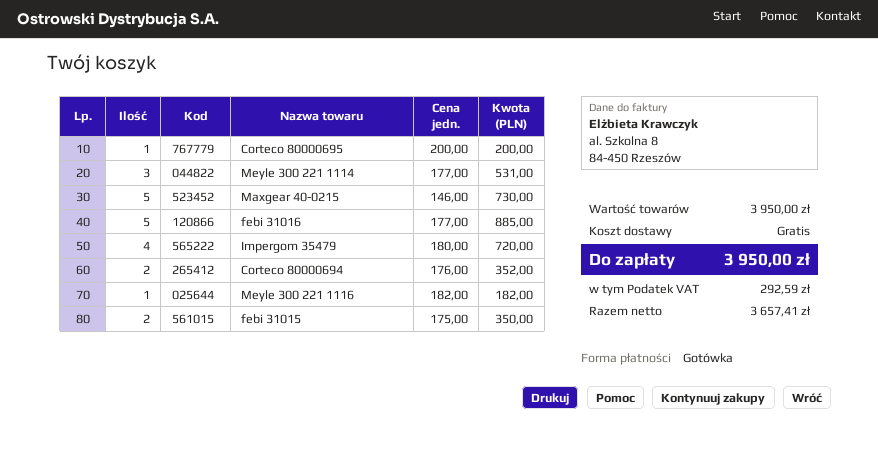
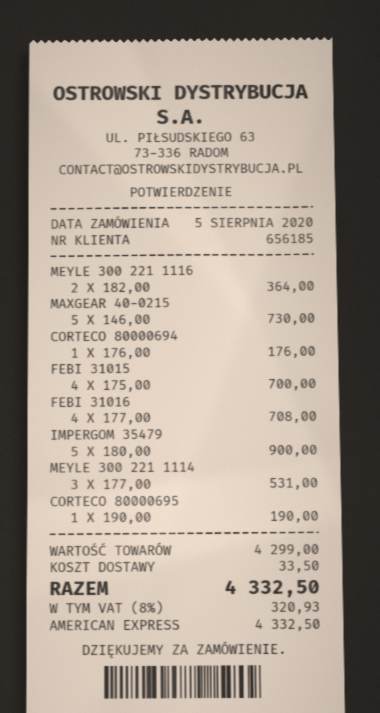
payment method: cash -> American Express
Corteco 80000695: 1 x 200.00 = 200.00 -> 1 x 190.00 = 190.00
febi 31016: 5 x 177.00 = 885.00 -> 4 x 177.00 = 708.00
Impergom 35479: 4 x 180.00 = 720.00 -> 5 x 180.00 = 900.00
Corteco 80000694: 2 x 176.00 = 352.00 -> 1 x 176.00 = 176.00
Meyle 300 221 1116: 1 x 182.00 = 182.00 -> 2 x 182.00 = 364.00
febi 31015: 2 x 175.00 = 350.00 -> 4 x 175.00 = 700.00
subtotal: 3950.00 -> 4299.00
shipping: 0.00 -> 33.50
tax: 292.59 -> 320.93
total: 3950.00 -> 4332.50

